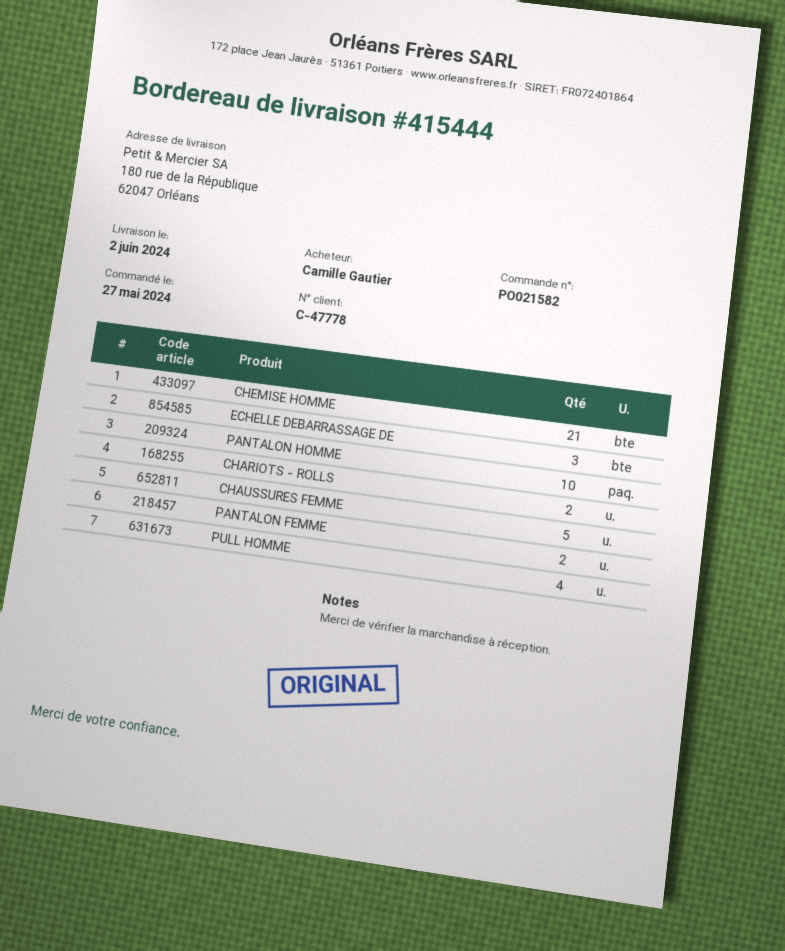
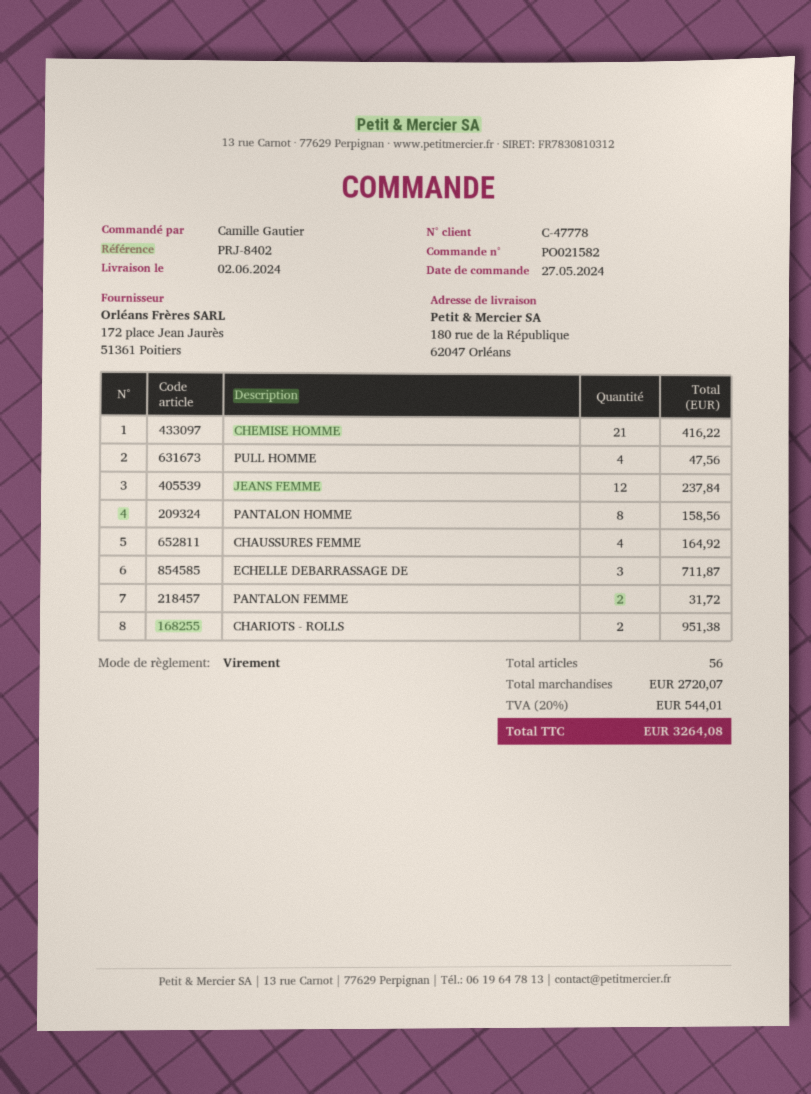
PANTALON HOMME: 10 -> 8
CHAUSSURES FEMME: 5 -> 4
JEANS FEMME: none -> 12

